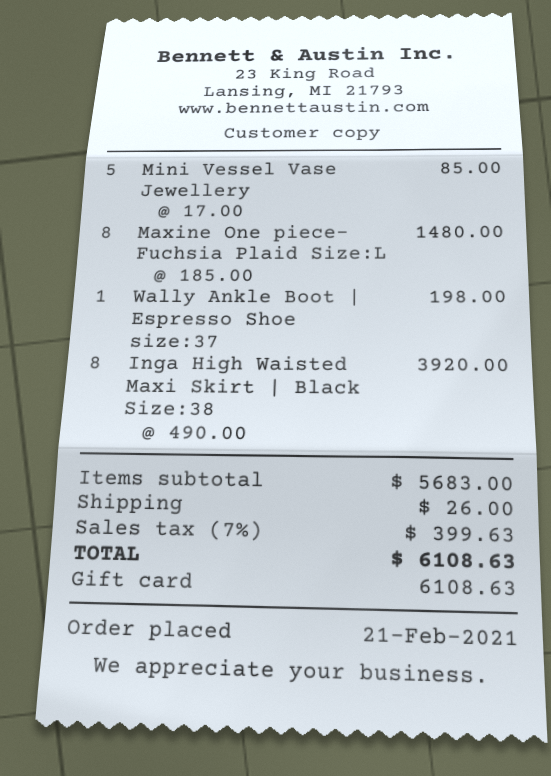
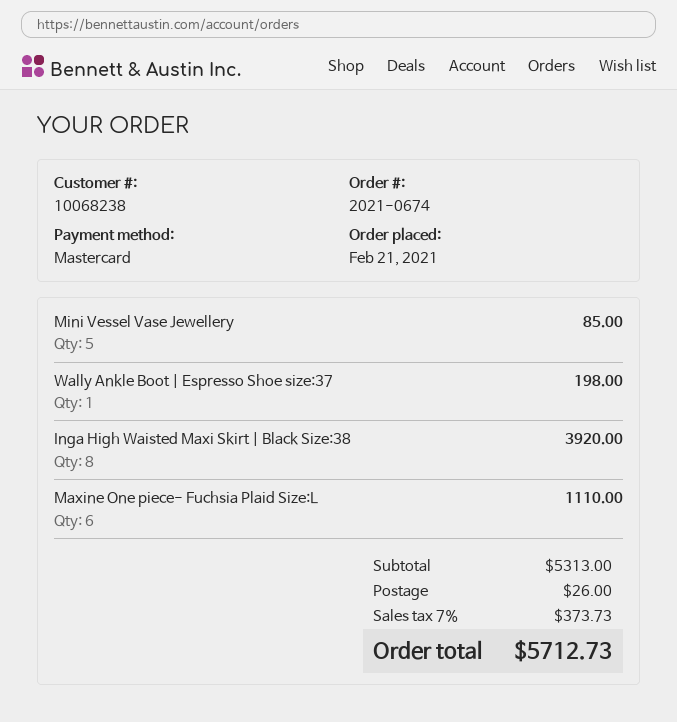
payment method: gift card -> Mastercard
Maxine One piece- Fuchsia Plaid Size:L: 8 for 1480.00 -> 6 for 1110.00
subtotal: 5683.00 -> 5313.00
tax: 7% = 399.63 -> 7% = 373.73
total: 6108.63 -> 5712.73

